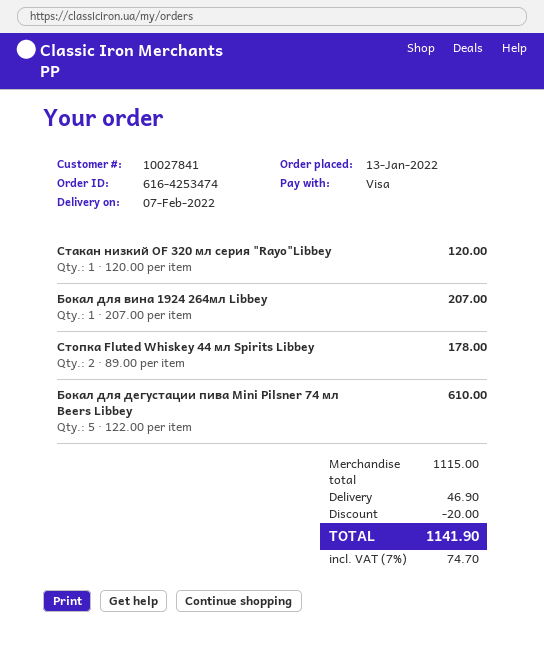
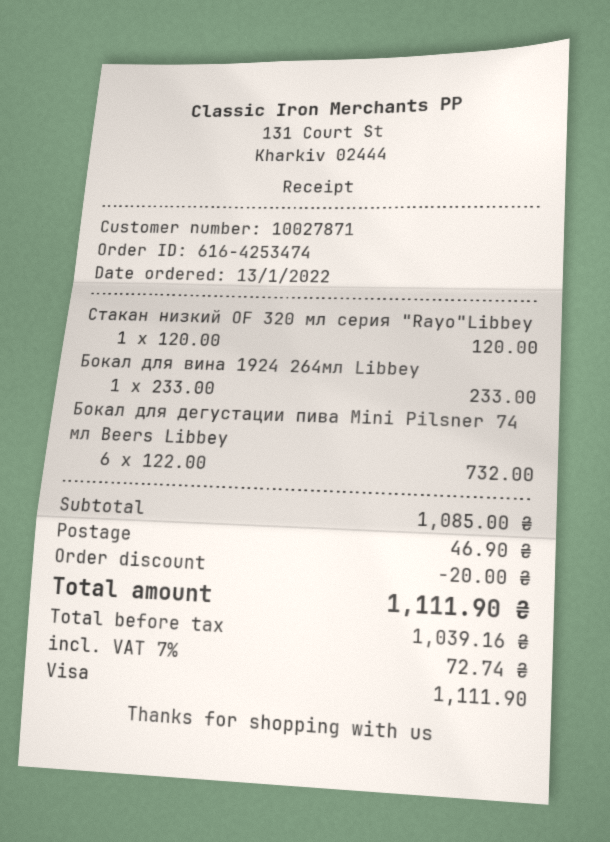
customer number: 10027841 -> 10027871
Бокал для вина 1924 264мл Libbey: 1 x 207.00 = 207.00 -> 1 x 233.00 = 233.00
Стопка Fluted Whiskey 44 мл Spirits Libbey: 2 x 89.00 = 178.00 -> none
Бокал для дегустации пива Mini Pilsner 74 мл Beers Libbey: 5 x 122.00 = 610.00 -> 6 x 122.00 = 732.00
subtotal: 1115.00 -> 1085.00
tax: 7% = 74.70 -> 7% = 72.74
total: 1141.90 -> 1111.90

